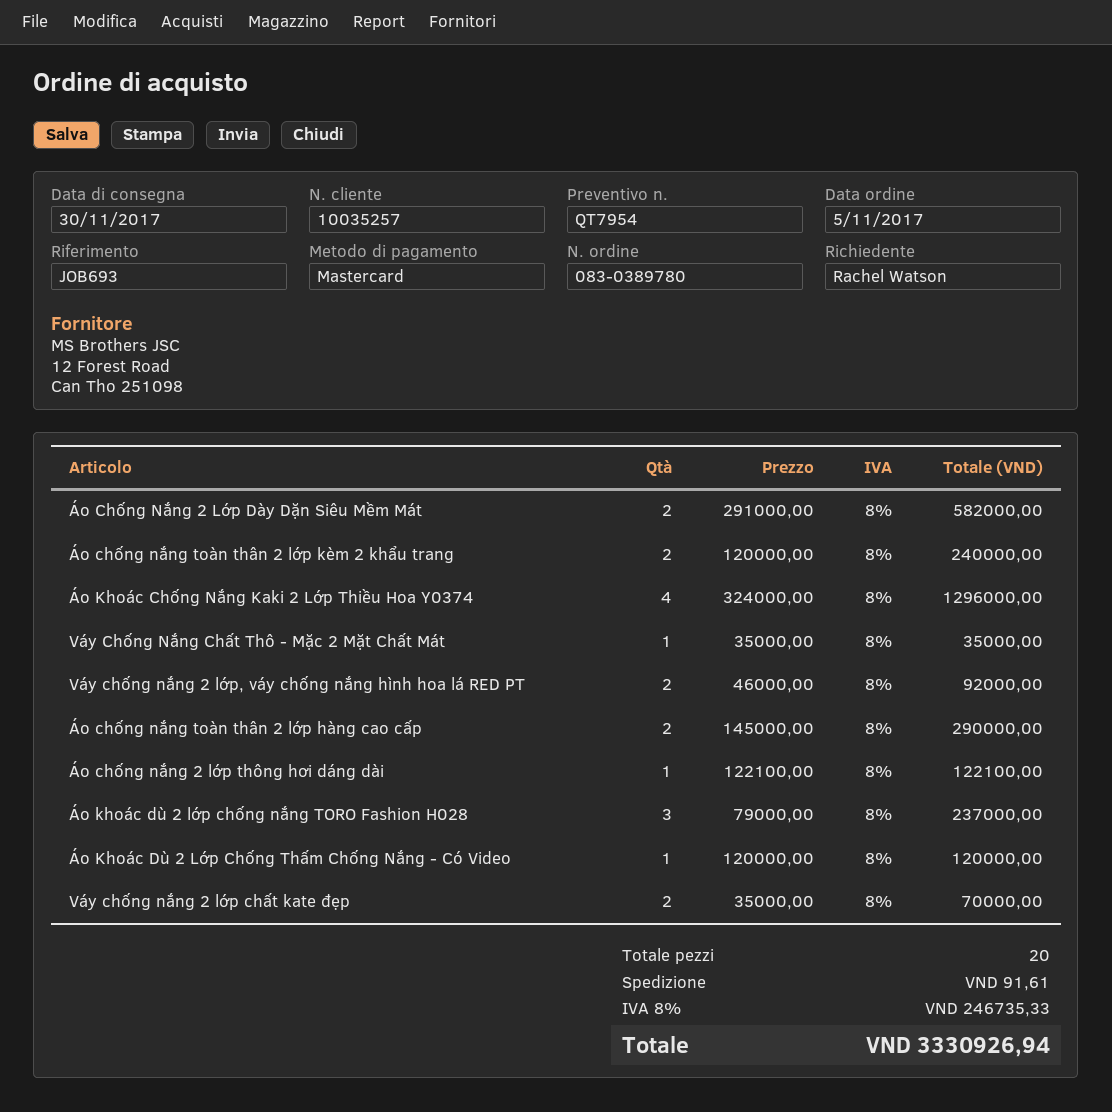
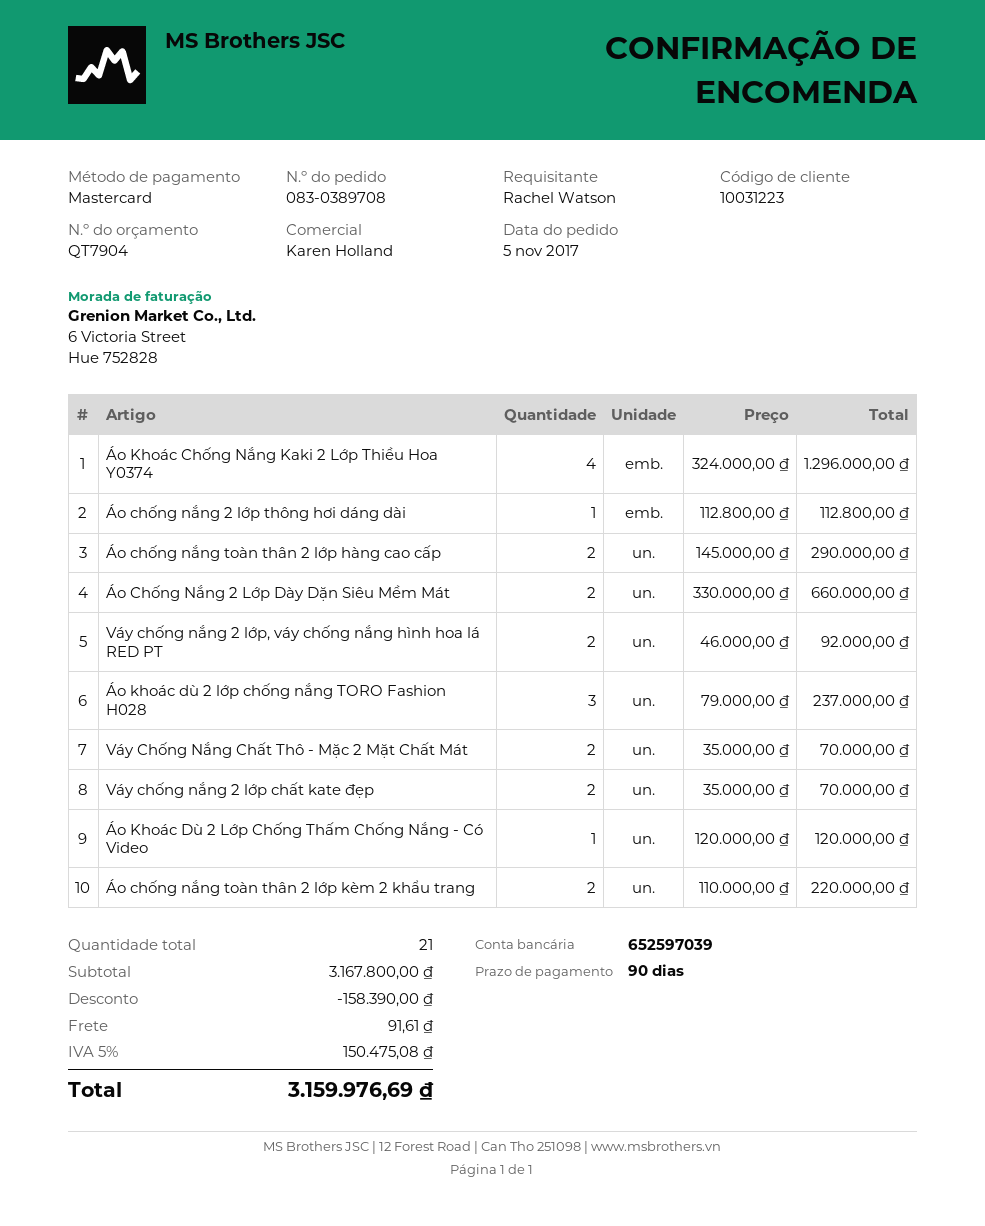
quote number: QT7954 -> QT7904
order number: 083-0389780 -> 083-0389708
customer number: 10035257 -> 10031223
Áo Chống Nắng 2 Lớp Dày Dặn Siêu Mềm Mát: 2 x 291000.00 = 582000.00 -> 2 x 330000.00 = 660000.00
Áo chống nắng toàn thân 2 lớp kèm 2 khẩu trang: 2 x 120000.00 = 240000.00 -> 2 x 110000.00 = 220000.00
Váy Chống Nắng Chất Thô - Mặc 2 Mặt Chất Mát: 1 x 35000.00 = 35000.00 -> 2 x 35000.00 = 70000.00
Áo chống nắng 2 lớp thông hơi dáng dài: 1 x 122100.00 = 122100.00 -> 1 x 112800.00 = 112800.00
total quantity: 20 -> 21
discount: none -> 158390.00
tax: 8% = 246735.33 -> 5% = 150475.08
total: 3330926.94 -> 3159976.69

